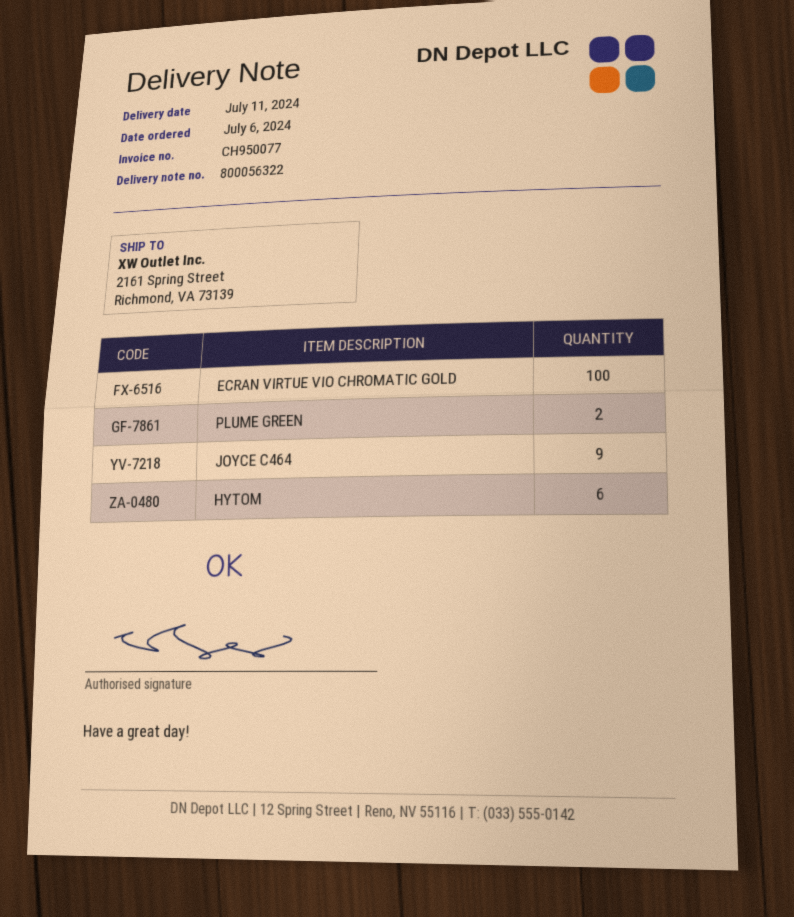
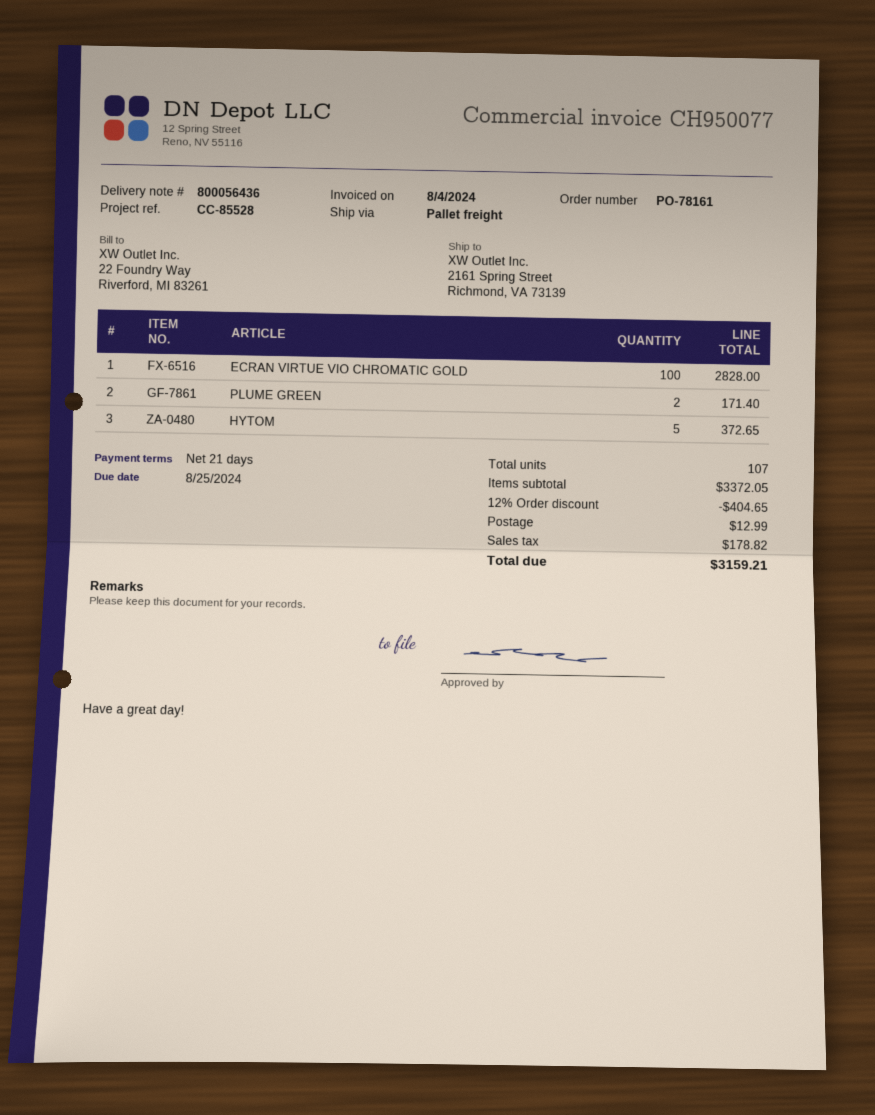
delivery note number: 800056322 -> 800056436
JOYCE C464: 9 -> none
HYTOM: 6 -> 5

